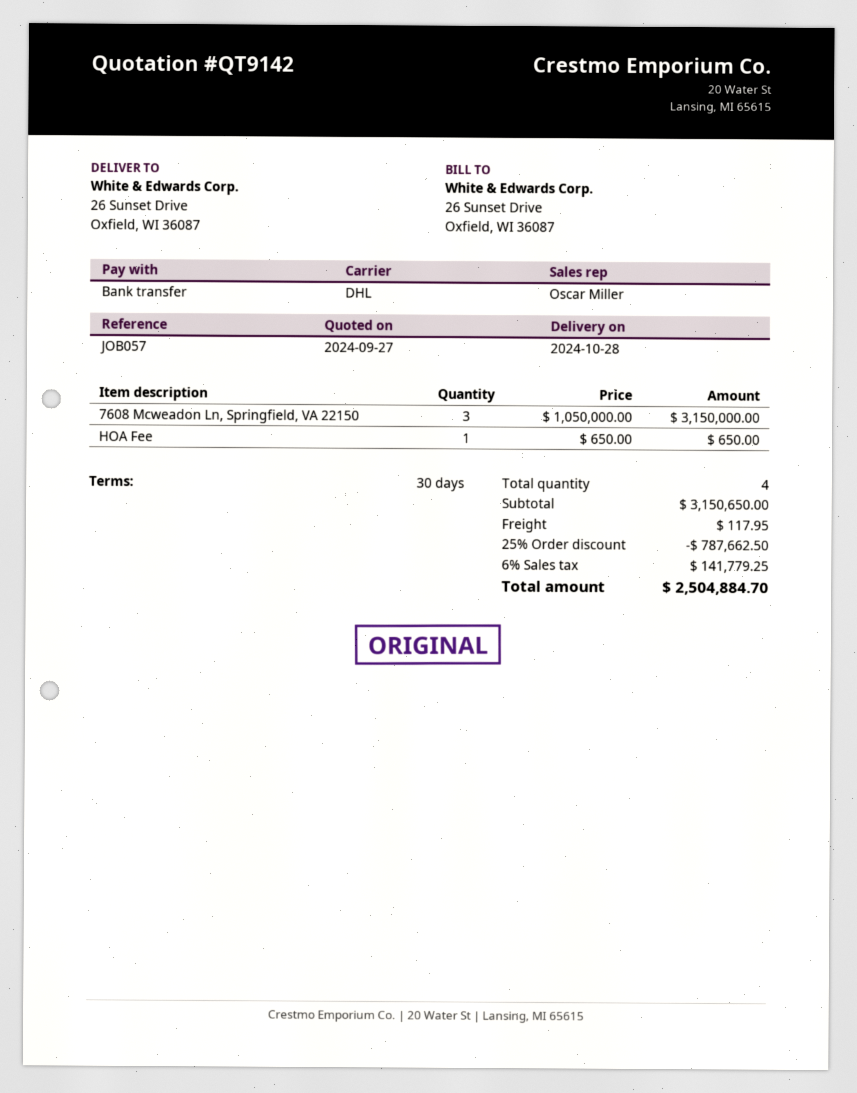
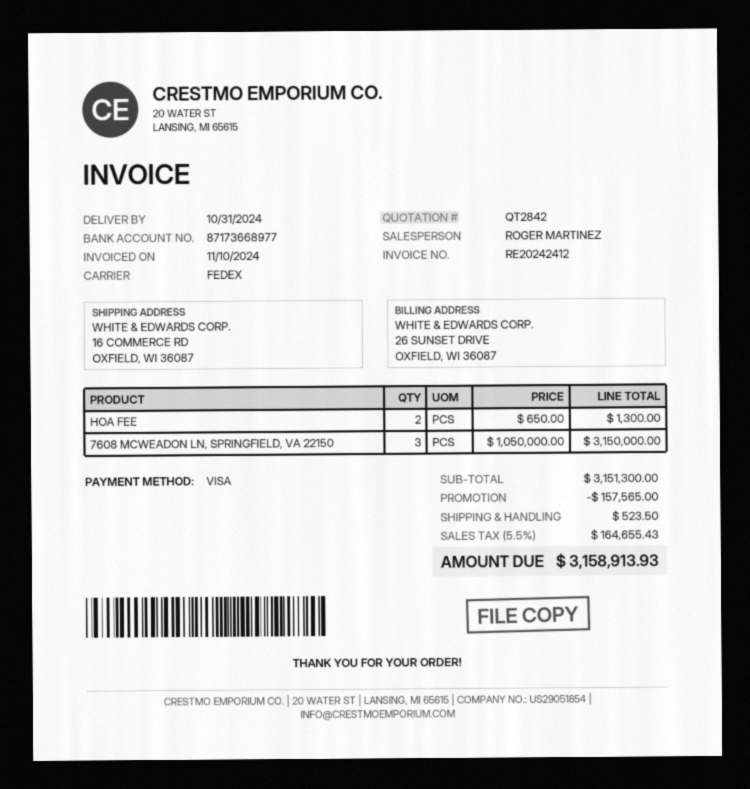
quote number: QT9142 -> QT2842
delivery date: 2024-10-28 -> 2024-10-31
sales rep: Oscar Miller -> ROGER MARTINEZ
payment method: bank transfer -> Visa
shipping method: DHL -> FedEx
ship to: 26 Sunset Drive, Oxfield, WI 36087 -> 16 COMMERCE RD, OXFIELD, WI 36087
HOA Fee: 1 x 650.00 = 650.00 -> 2 x 650.00 = 1300.00
subtotal: 3150650.00 -> 3151300.00
discount: 787662.50 -> 157565.00
shipping: 117.95 -> 523.50
tax: 6% = 141779.25 -> 5.5% = 164655.43
total: 2504884.70 -> 3158913.93

